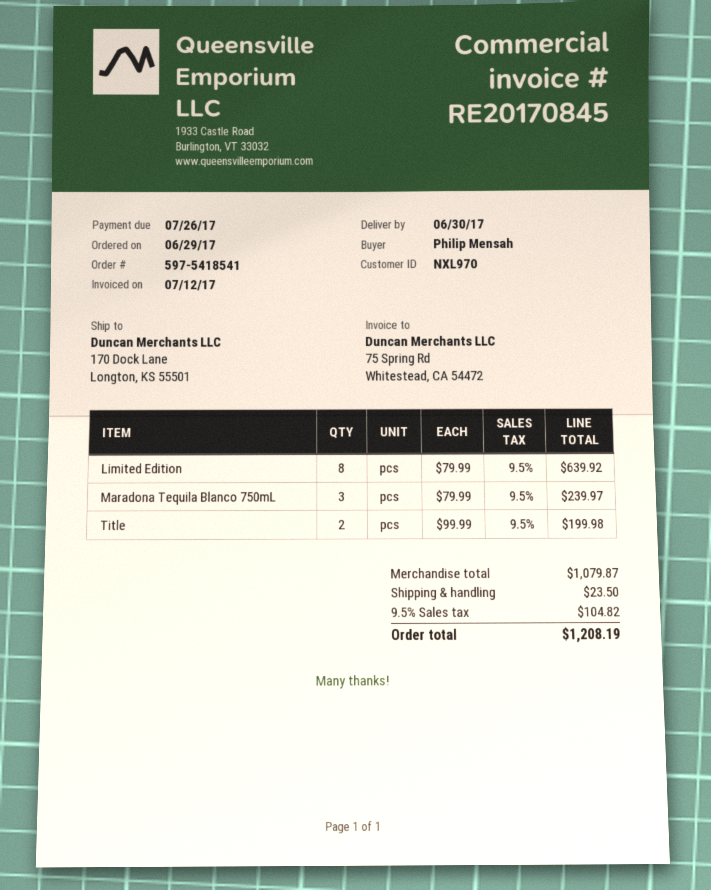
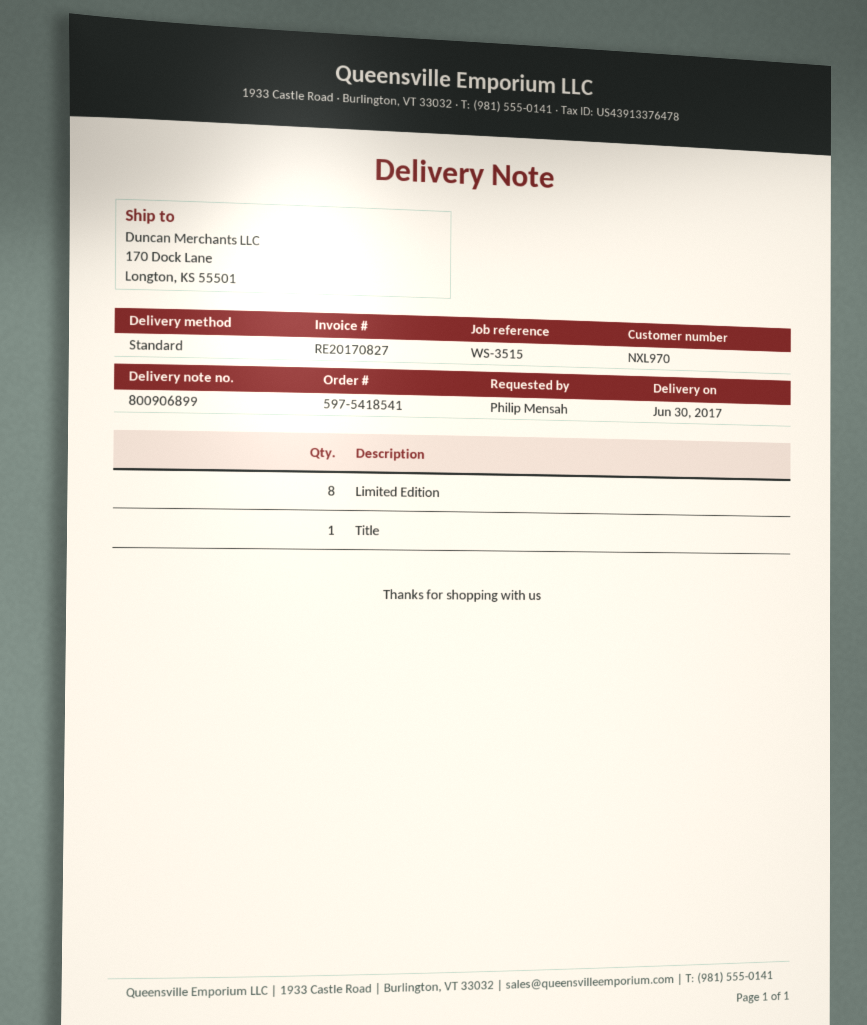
invoice number: RE20170845 -> RE20170827
Maradona Tequila Blanco 750mL: 3 -> none
Title: 2 -> 1

